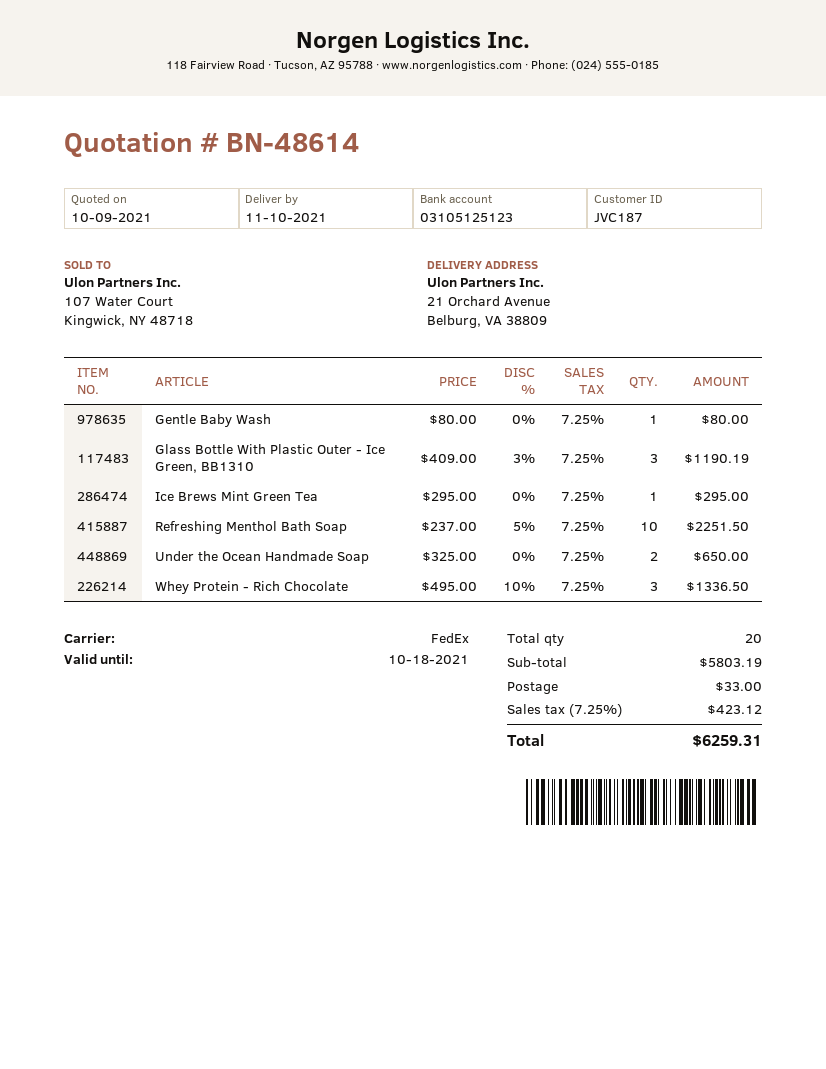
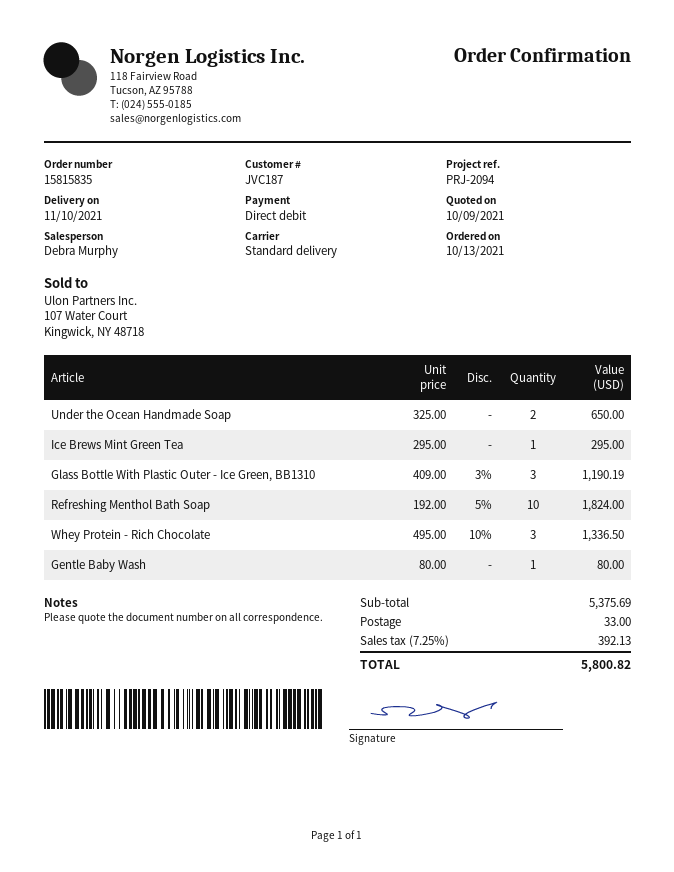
shipping method: FedEx -> standard
Refreshing Menthol Bath Soap: 10 x 237.00 - 5% = 2251.50 -> 10 x 192.00 - 5% = 1824.00
subtotal: 5803.19 -> 5375.69
tax: 7.25% = 423.12 -> 7.25% = 392.13
total: 6259.31 -> 5800.82

